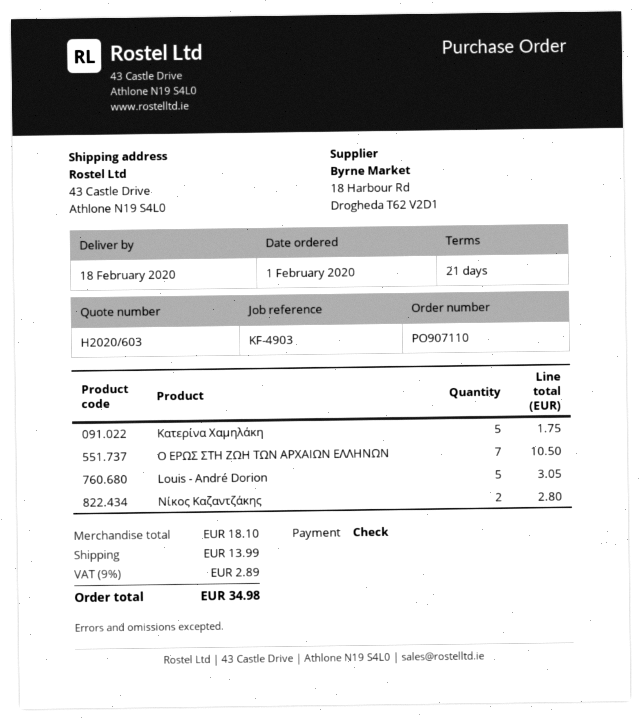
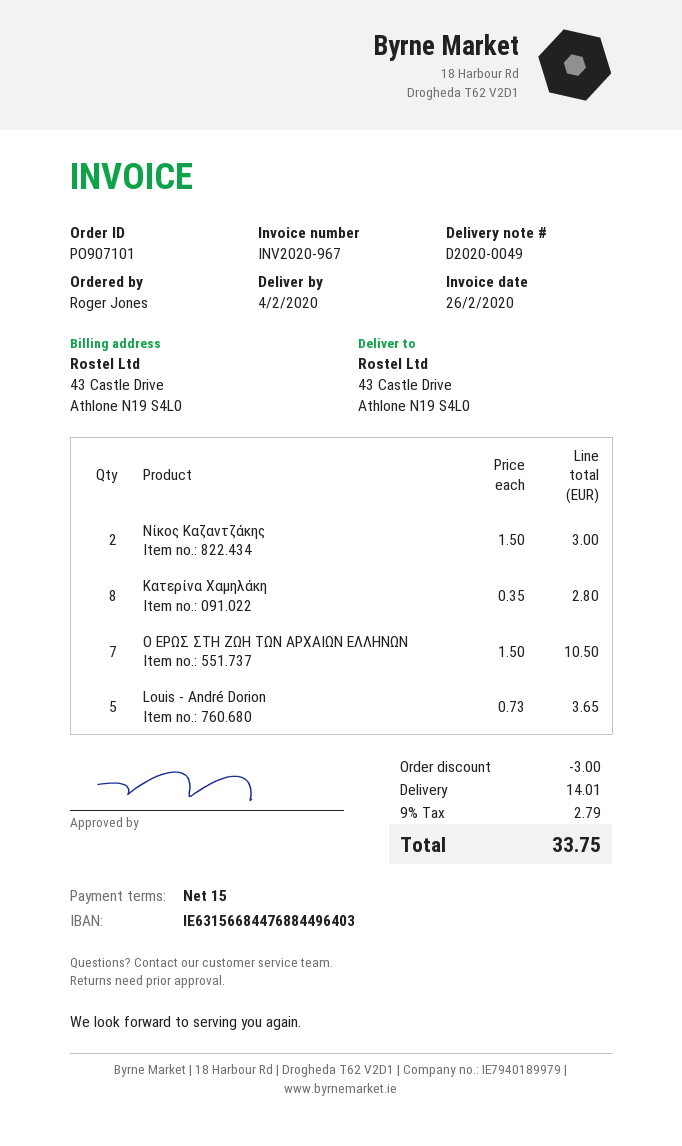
order number: PO907110 -> PO907101
delivery date: 2020-02-18 -> 2020-02-04
payment terms: 21 days -> 15 days
Κατερίνα Χαμηλάκη: 5 for 1.75 -> 8 for 2.80
Louis - André Dorion: 5 for 3.05 -> 5 for 3.65
Νίκος Καζαντζάκης: 2 for 2.80 -> 2 for 3.00
discount: none -> 3.00
shipping: 13.99 -> 14.01
tax: 9% = 2.89 -> 9% = 2.79
total: 34.98 -> 33.75

